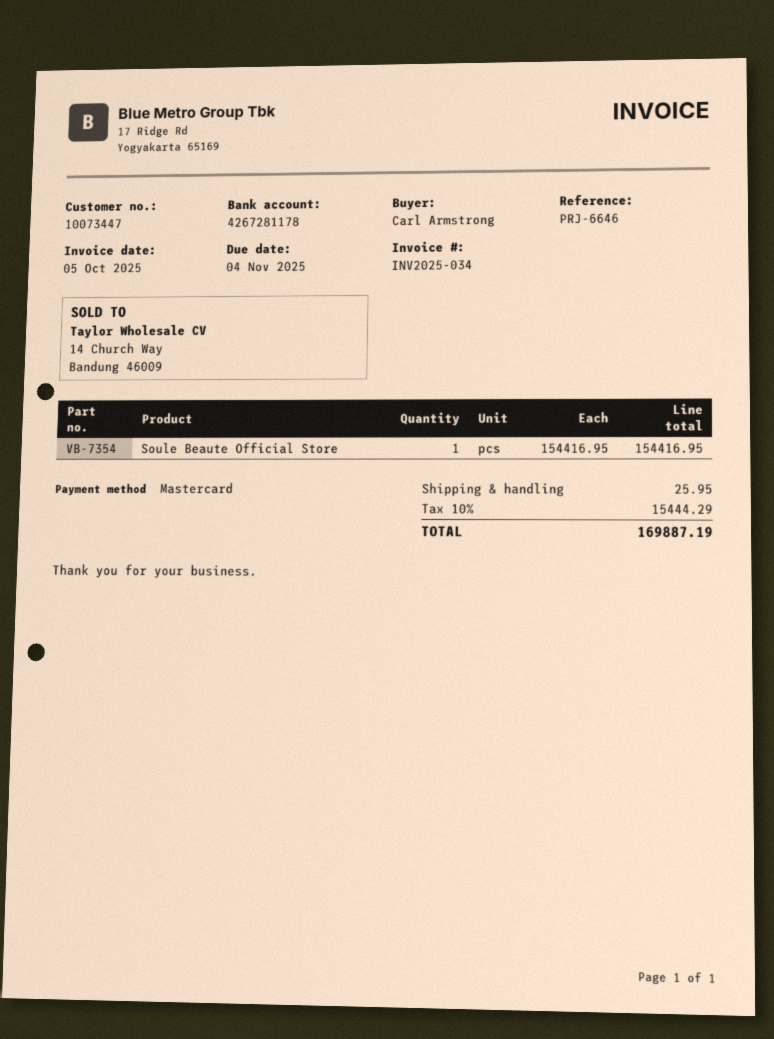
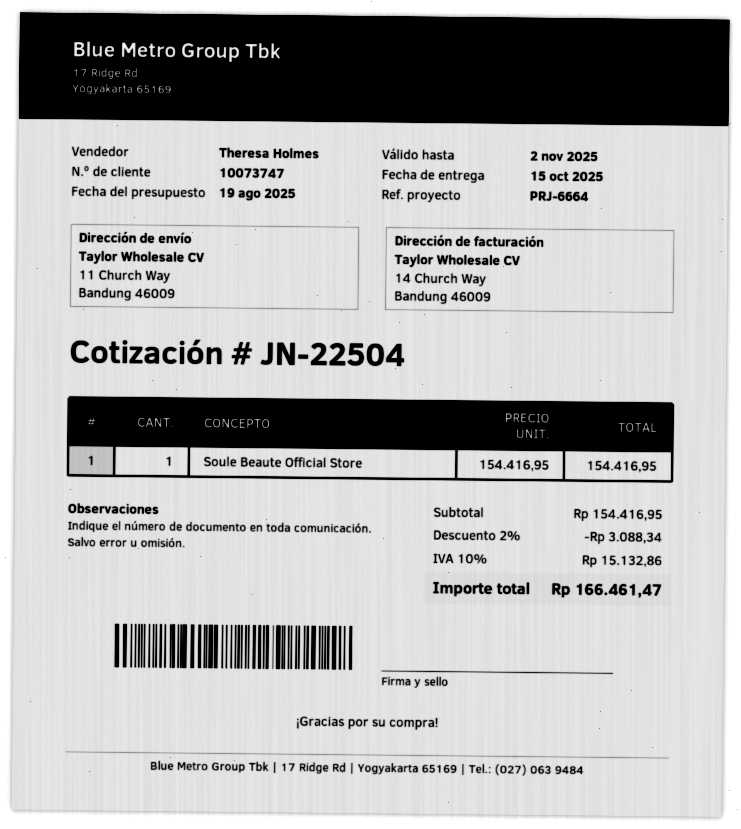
customer number: 10073447 -> 10073747
reference: PRJ-6646 -> PRJ-6664
discount: none -> 2% = 3088.34
shipping: 25.95 -> none
tax: 10% = 15444.29 -> 10% = 15132.86
total: 169887.19 -> 166461.47

